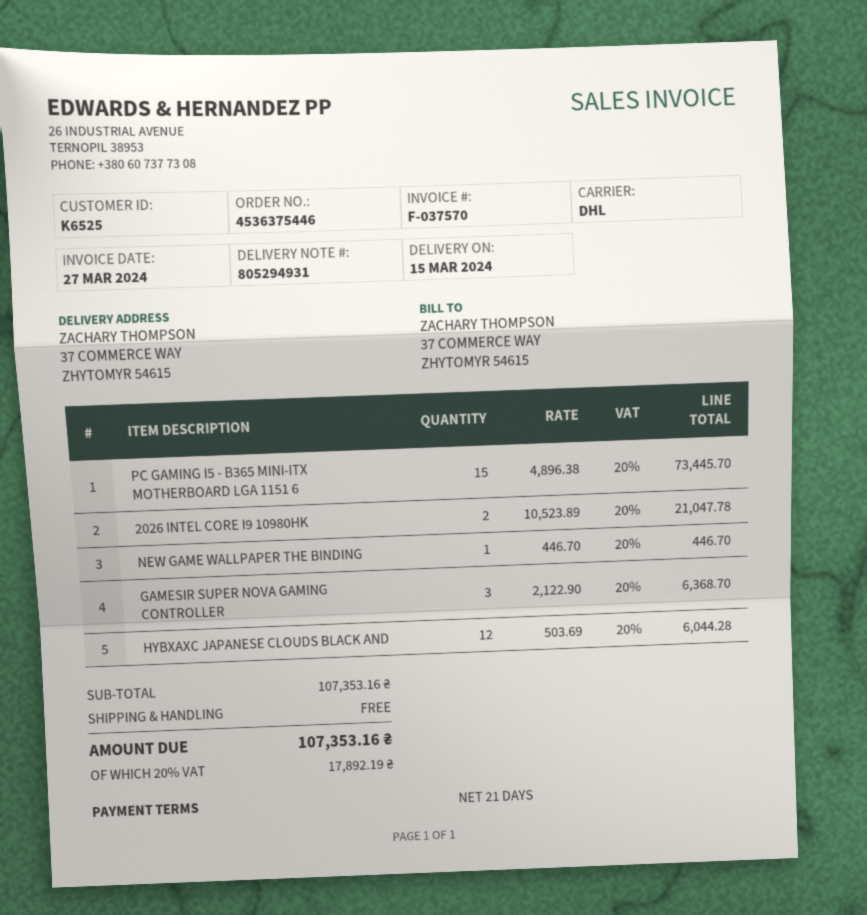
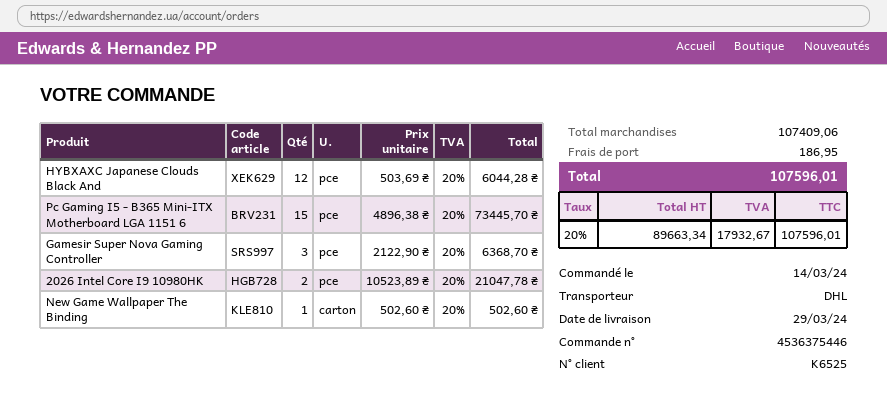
delivery date: 2024-03-15 -> 2024-03-29
NEW GAME WALLPAPER THE BINDING: 1 x 446.70 = 446.70 -> 1 x 502.60 = 502.60
subtotal: 107353.16 -> 107409.06
shipping: 0.00 -> 186.95
tax: 20% = 17892.19 -> 20% = 17932.67
total: 107353.16 -> 107596.01

